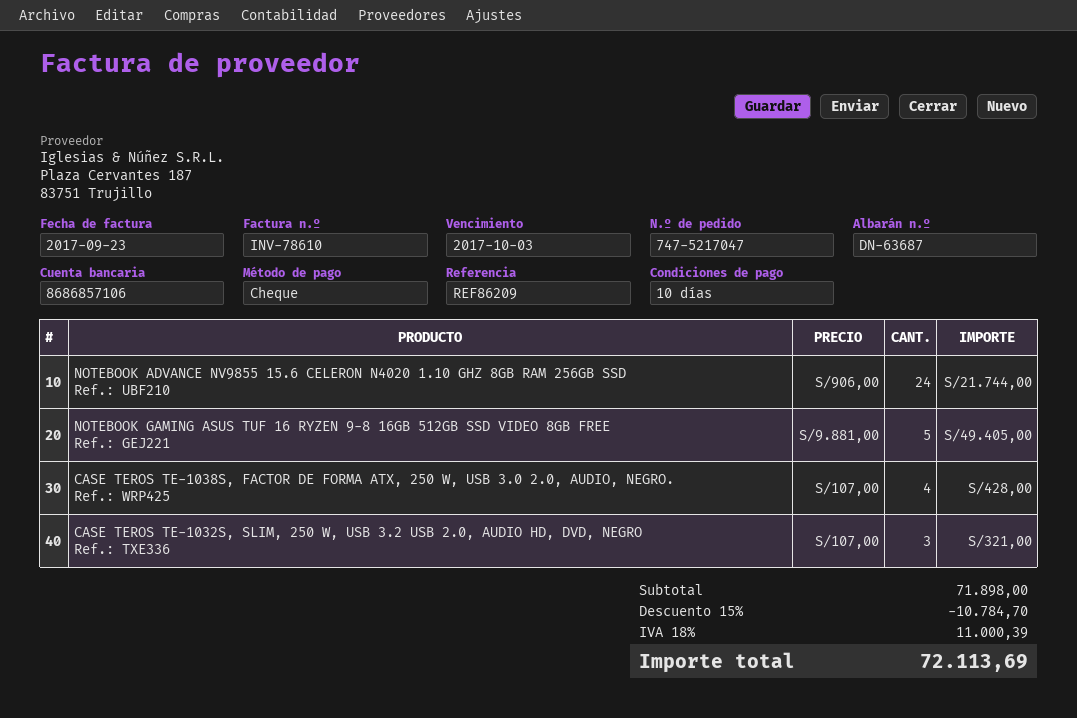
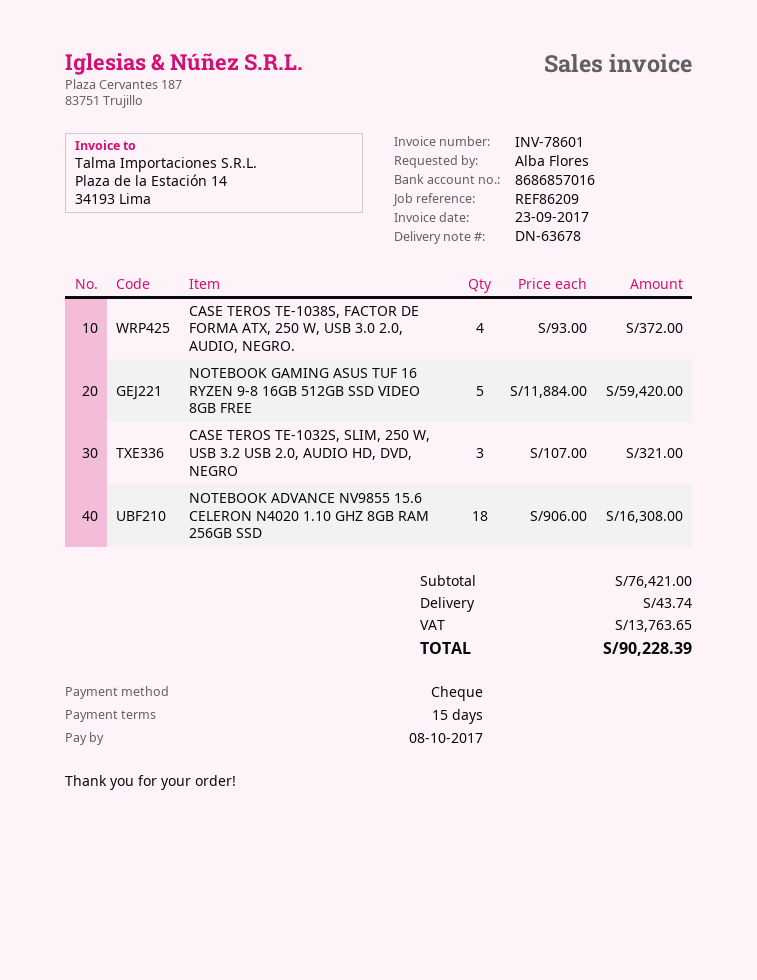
delivery note number: DN-63687 -> DN-63678
invoice number: INV-78610 -> INV-78601
payment terms: 10 days -> 15 days
due date: 2017-10-03 -> 2017-10-08
bank account: 8686857106 -> 8686857016
NOTEBOOK ADVANCE NV9855 15.6 CELERON N4020 1.10 GHZ 8GB RAM 256GB SSD: 24 x 906.00 = 21744.00 -> 18 x 906.00 = 16308.00
NOTEBOOK GAMING ASUS TUF 16 RYZEN 9-8 16GB 512GB SSD VIDEO 8GB FREE: 5 x 9881.00 = 49405.00 -> 5 x 11884.00 = 59420.00
CASE TEROS TE-1038S, FACTOR DE FORMA ATX, 250 W, USB 3.0 2.0, AUDIO, NEGRO.: 4 x 107.00 = 428.00 -> 4 x 93.00 = 372.00
subtotal: 71898.00 -> 76421.00
discount: 15% = 10784.70 -> none
shipping: none -> 43.74
tax: 11000.39 -> 13763.65
total: 72113.69 -> 90228.39

